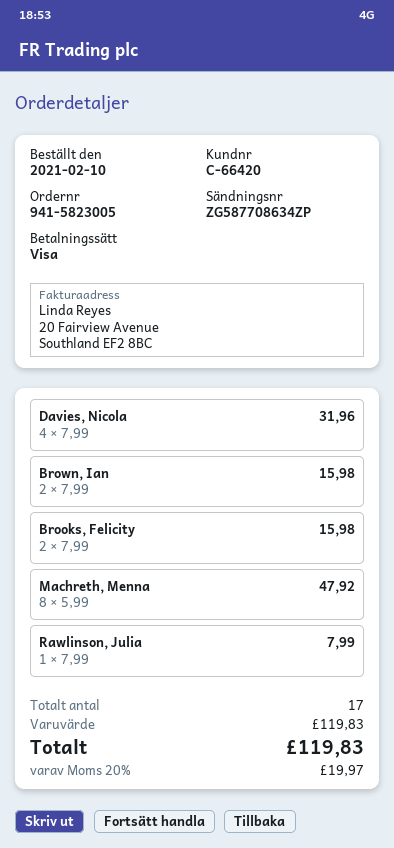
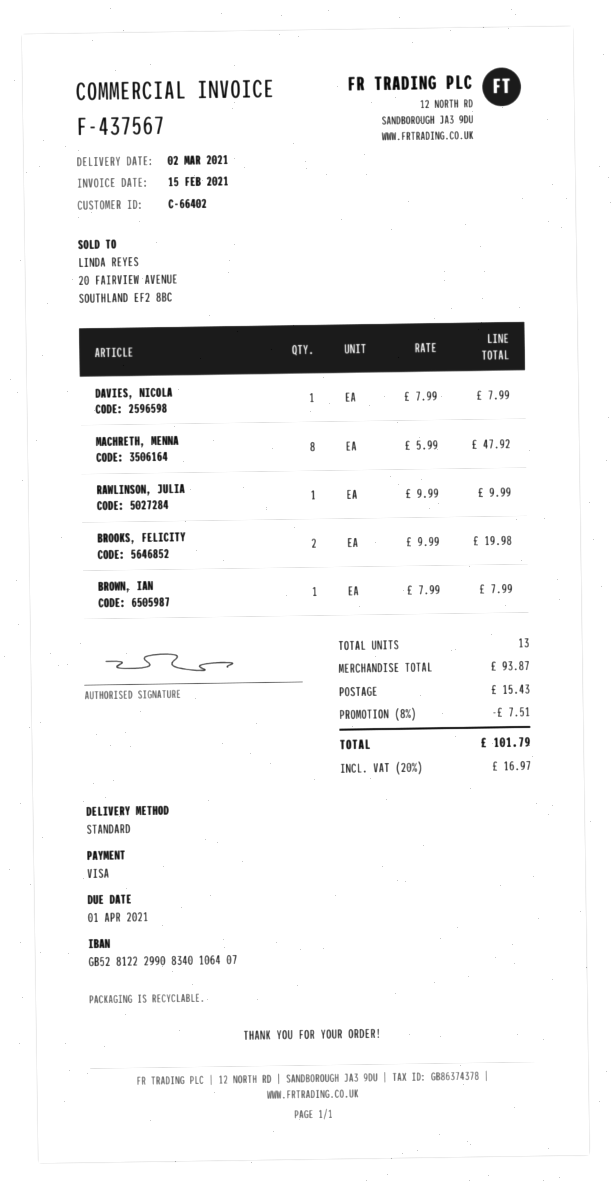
customer number: C-66420 -> C-66402
Davies, Nicola: 4 x 7.99 = 31.96 -> 1 x 7.99 = 7.99
Brown, Ian: 2 x 7.99 = 15.98 -> 1 x 7.99 = 7.99
Brooks, Felicity: 2 x 7.99 = 15.98 -> 2 x 9.99 = 19.98
Rawlinson, Julia: 1 x 7.99 = 7.99 -> 1 x 9.99 = 9.99
total quantity: 17 -> 13
subtotal: 119.83 -> 93.87
discount: none -> 8% = 7.51
shipping: none -> 15.43
tax: 20% = 19.97 -> 20% = 16.97
total: 119.83 -> 101.79

